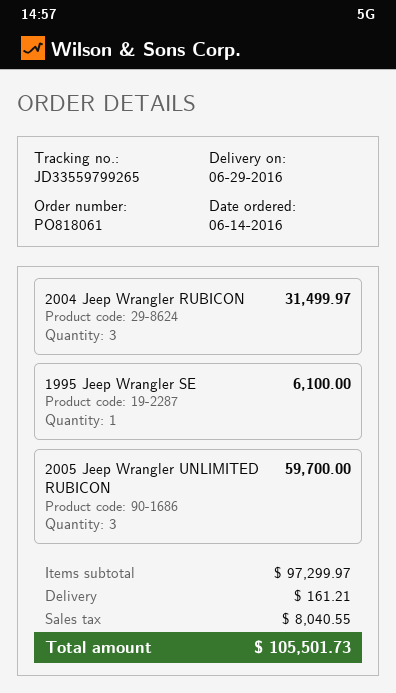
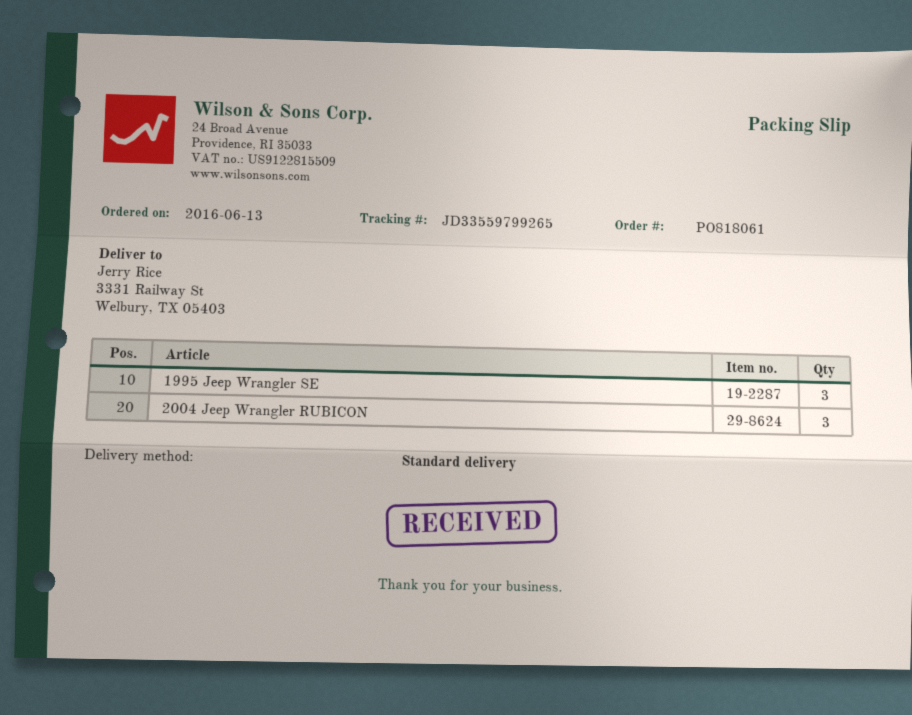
order date: 2016-06-14 -> 2016-06-13
1995 Jeep Wrangler SE: 1 -> 3
2005 Jeep Wrangler UNLIMITED RUBICON: 3 -> none

